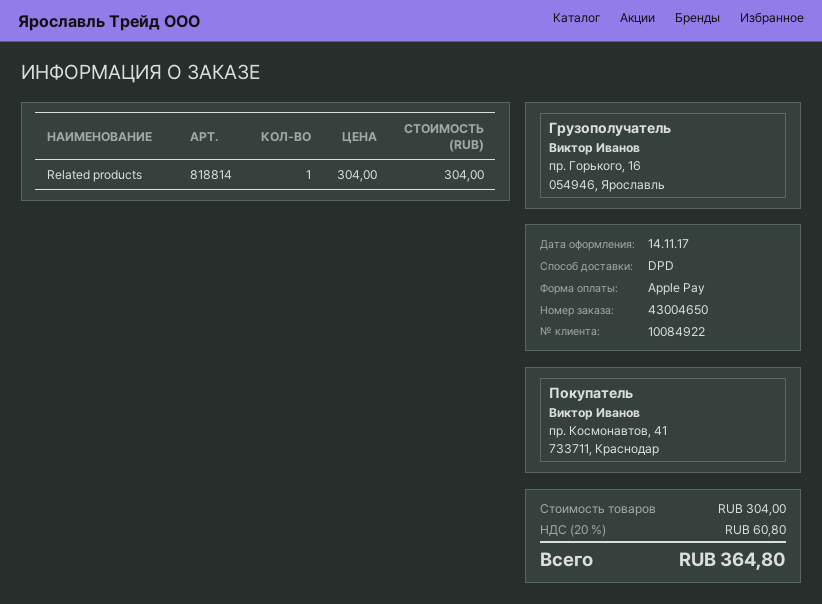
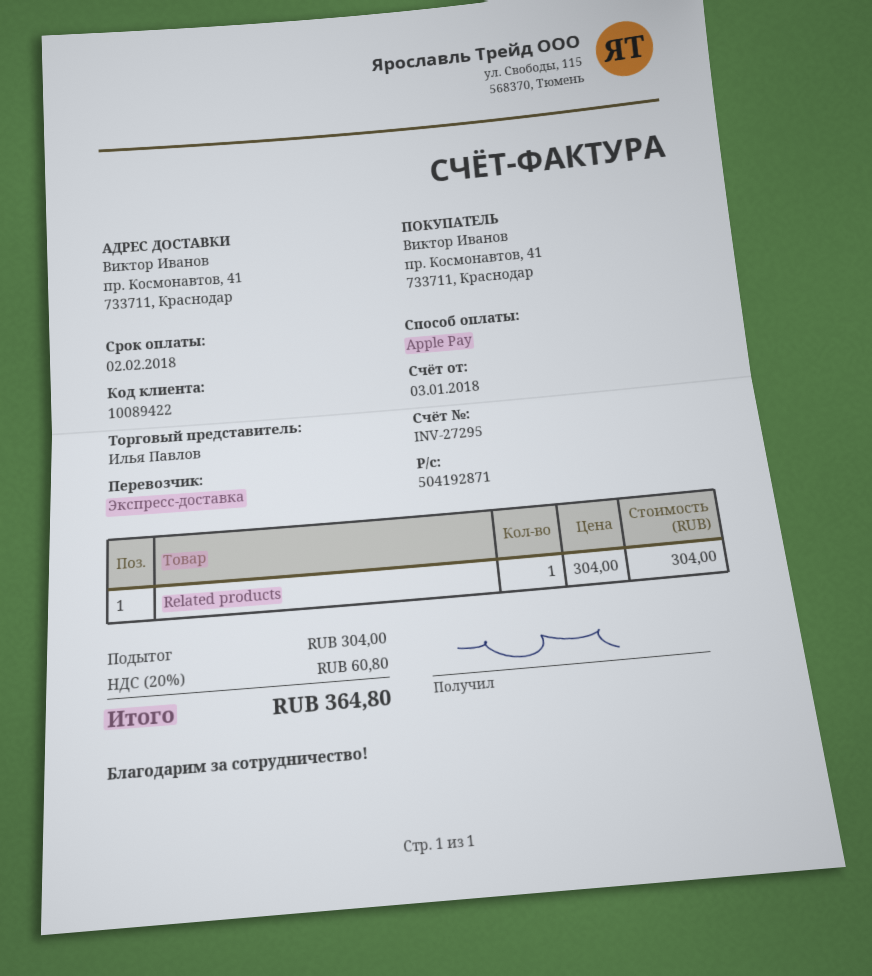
customer number: 10084922 -> 10089422
shipping method: DPD -> express
ship to: пр. Горького, 16, 054946, Ярославль -> пр. Космонавтов, 41, 733711, Краснодар

